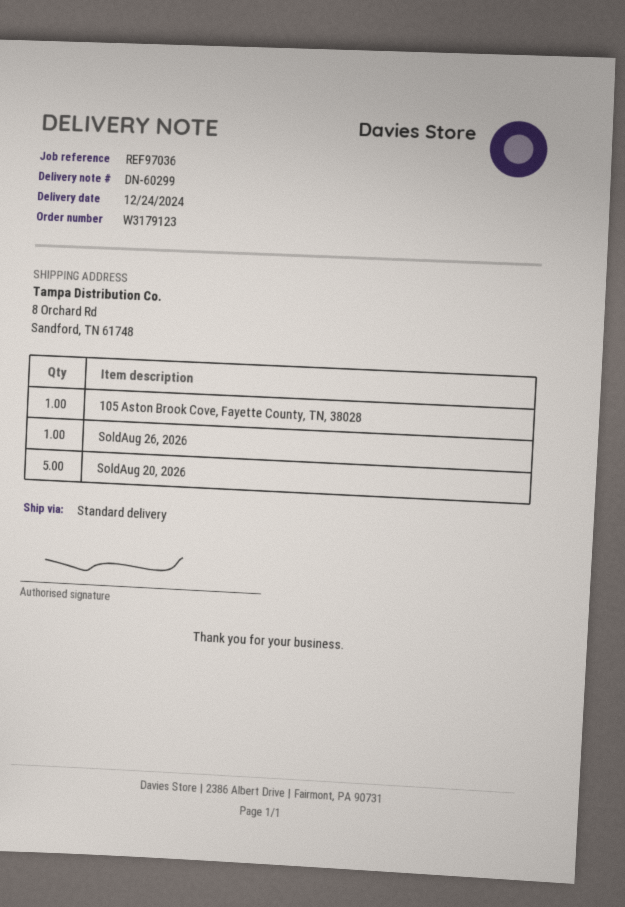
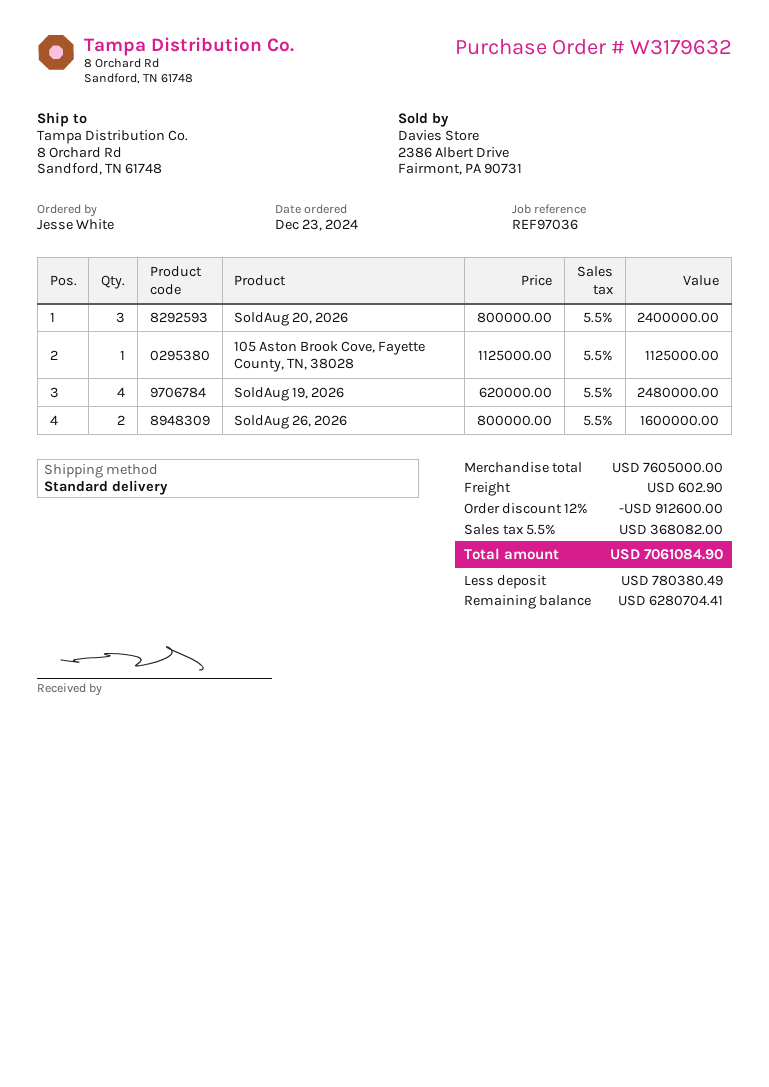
order number: W3179123 -> W3179632
SoldAug 26, 2026: 1 -> 2
SoldAug 20, 2026: 5 -> 3
SoldAug 19, 2026: none -> 4

